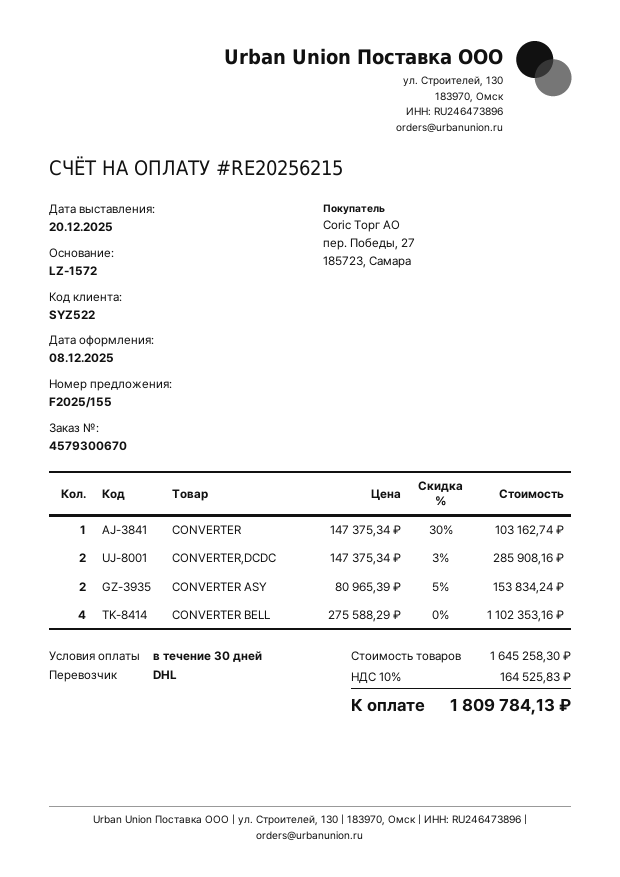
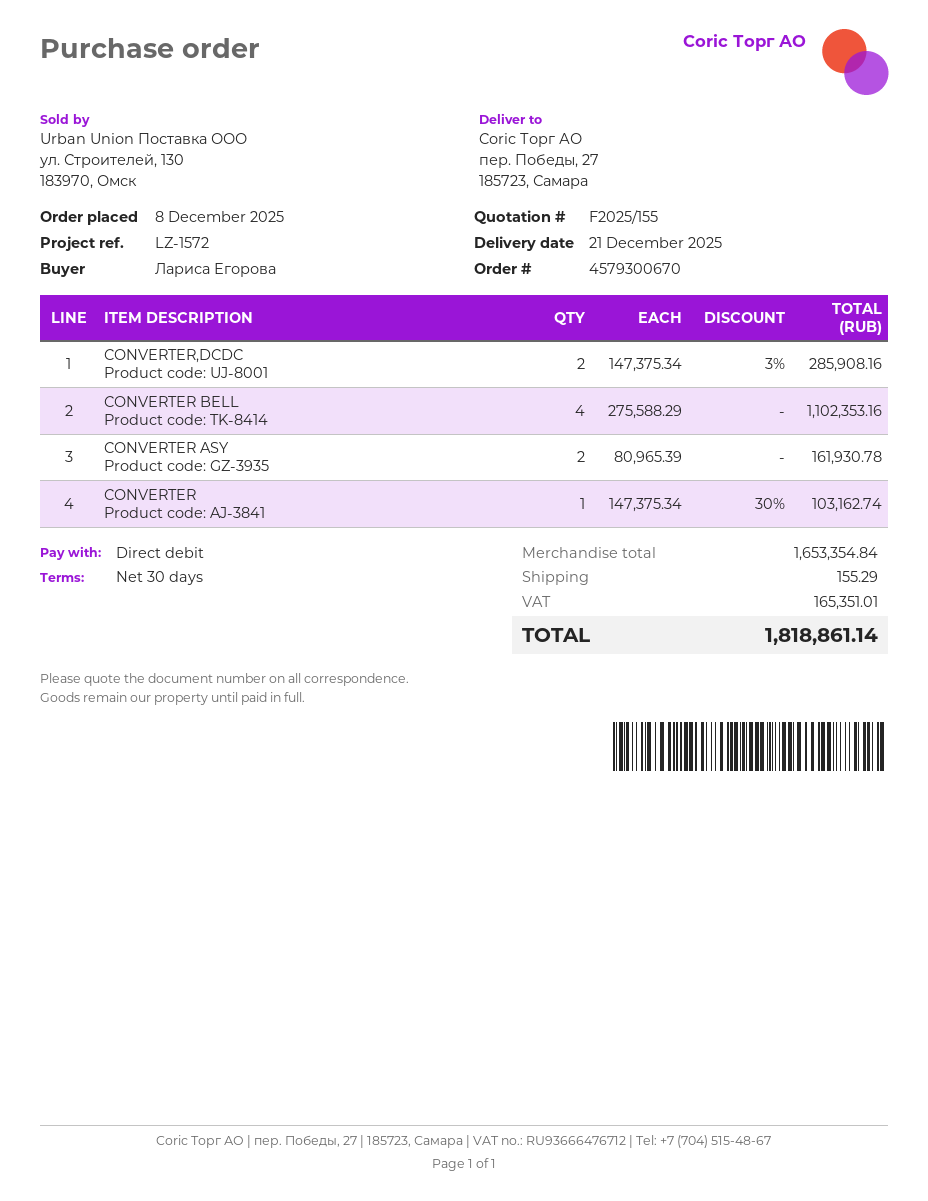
CONVERTER ASY: 2 x 80965.39 - 5% = 153834.24 -> 2 x 80965.39 = 161930.78
subtotal: 1645258.30 -> 1653354.84
shipping: none -> 155.29
tax: 164525.83 -> 165351.01
total: 1809784.13 -> 1818861.14

